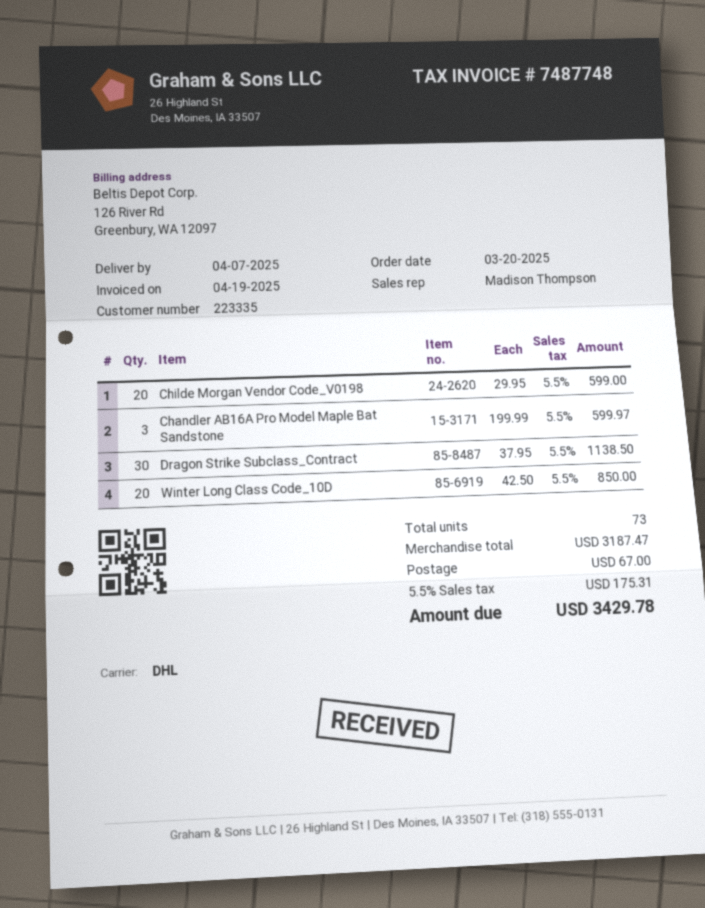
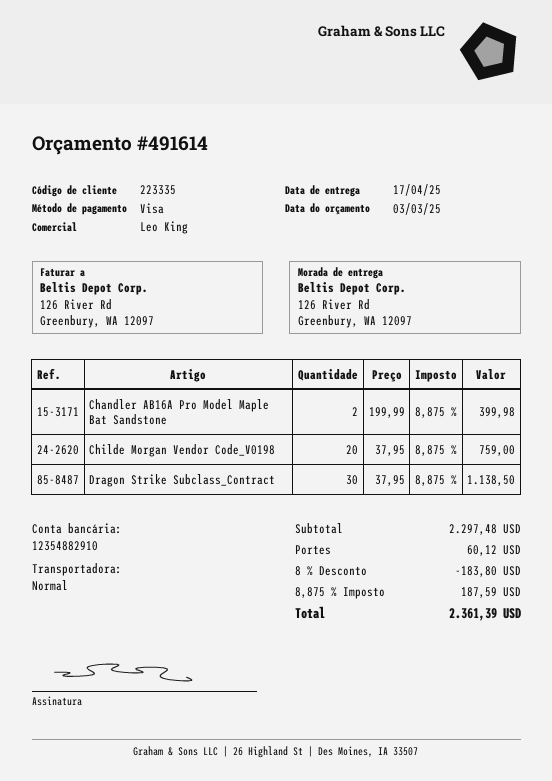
delivery date: 2025-04-07 -> 2025-04-17
sales rep: Madison Thompson -> Leo King
shipping method: DHL -> standard
Childe Morgan Vendor Code_V0198: 20 x 29.95 = 599.00 -> 20 x 37.95 = 759.00
Chandler AB16A Pro Model Maple Bat Sandstone: 3 x 199.99 = 599.97 -> 2 x 199.99 = 399.98
Winter Long Class Code_10D: 20 x 42.50 = 850.00 -> none
subtotal: 3187.47 -> 2297.48
discount: none -> 8% = 183.80
shipping: 67.00 -> 60.12
tax: 5.5% = 175.31 -> 8.875% = 187.59
total: 3429.78 -> 2361.39

